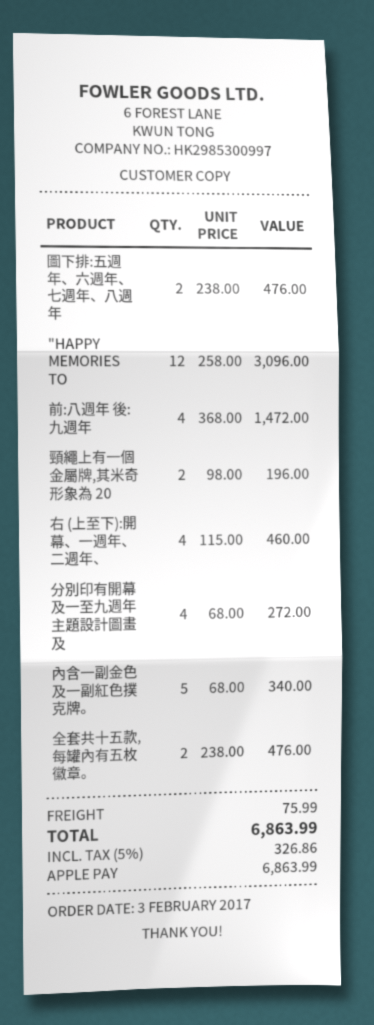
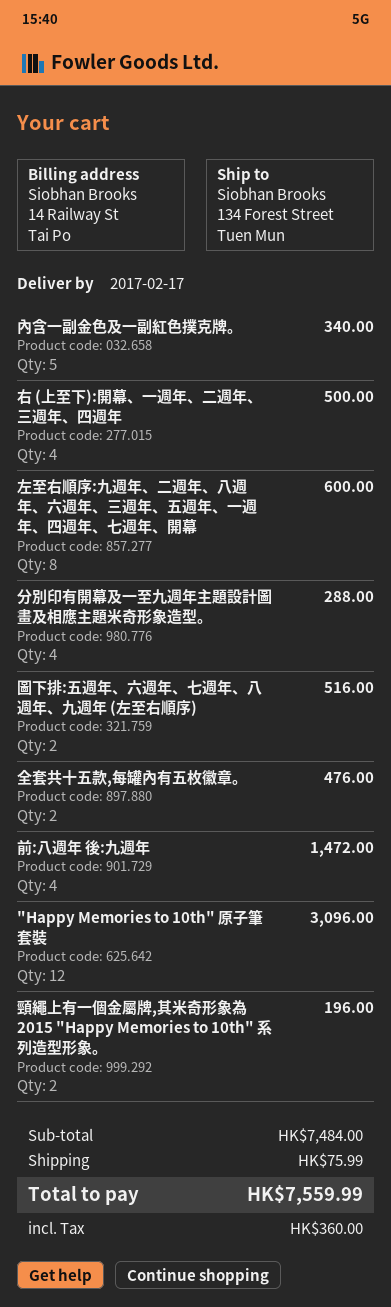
圖下排:五週年、六週年、七週年、八週年: 2 for 476.00 -> 2 for 516.00
右 (上至下):開幕、一週年、二週年、: 4 for 460.00 -> 4 for 500.00
分別印有開幕及一至九週年主題設計圖畫及: 4 for 272.00 -> 4 for 288.00
左至右順序:九週年、二週年、八週年、六週年、三週年、五週年、一週年、四週年、七週年、開幕: none -> 8 for 600.00
tax: 326.86 -> 360.00
total: 6863.99 -> 7559.99

